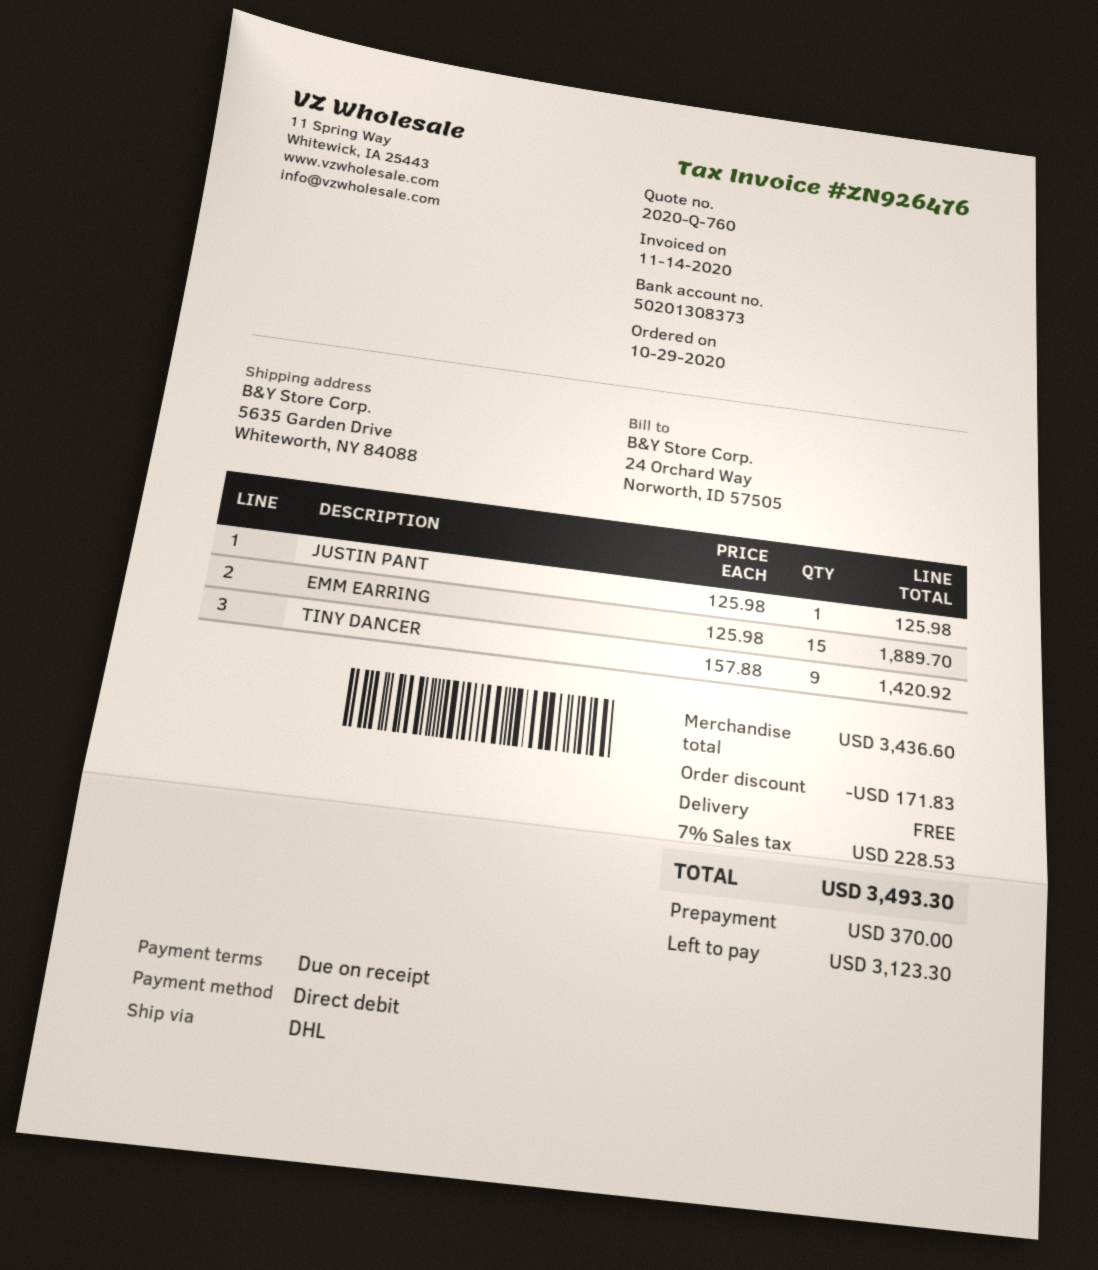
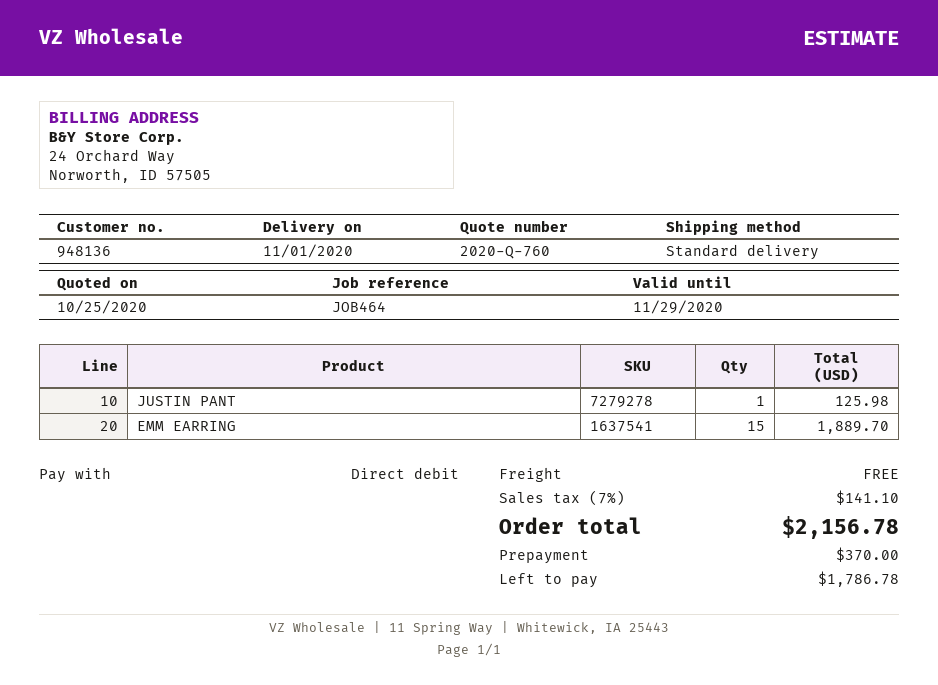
shipping method: DHL -> standard
TINY DANCER: 9 for 1420.92 -> none
discount: 171.83 -> none
tax: 7% = 228.53 -> 7% = 141.10
total: 3493.30 -> 2156.78
balance: 3123.30 -> 1786.78

